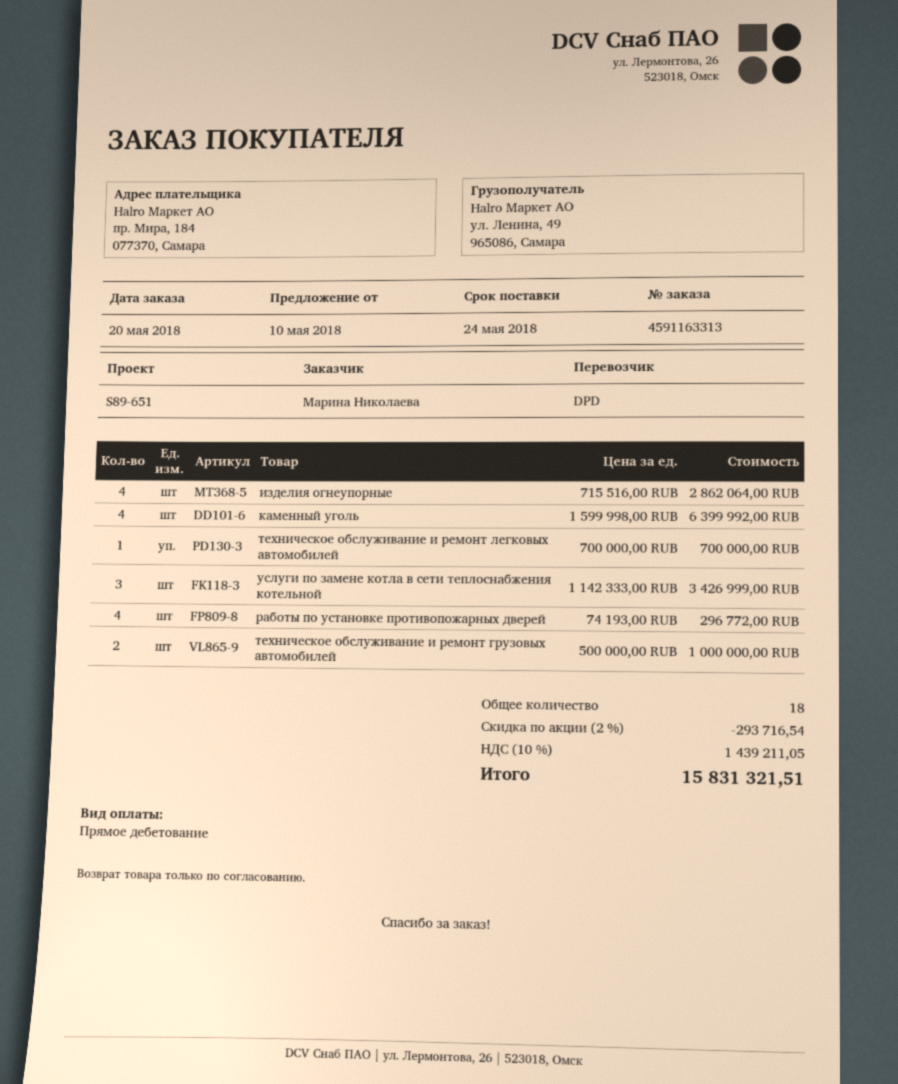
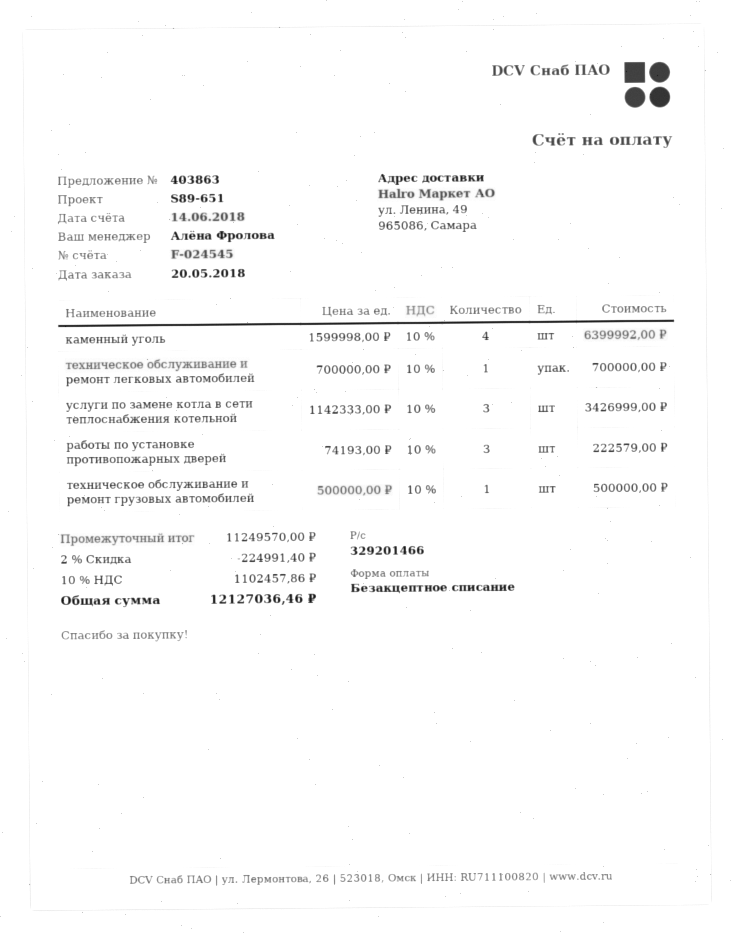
изделия огнеупорные: 4 x 715516.00 = 2862064.00 -> none
работы по установке противопожарных дверей: 4 x 74193.00 = 296772.00 -> 3 x 74193.00 = 222579.00
техническое обслуживание и ремонт грузовых автомобилей: 2 x 500000.00 = 1000000.00 -> 1 x 500000.00 = 500000.00
discount: 2% = 293716.54 -> 2% = 224991.40
tax: 10% = 1439211.05 -> 10% = 1102457.86
total: 15831321.51 -> 12127036.46

